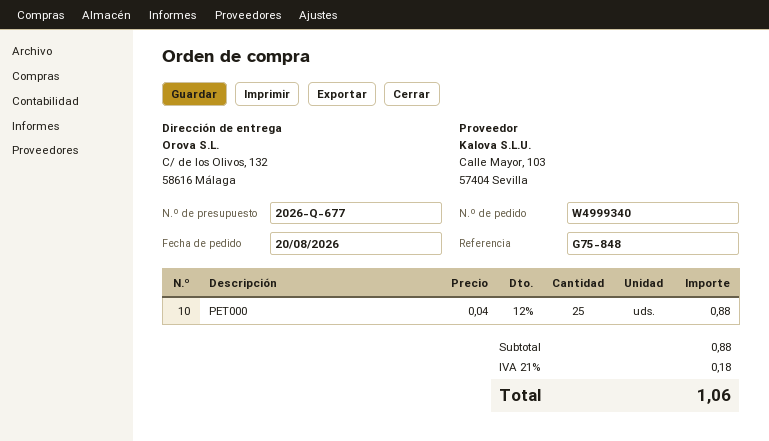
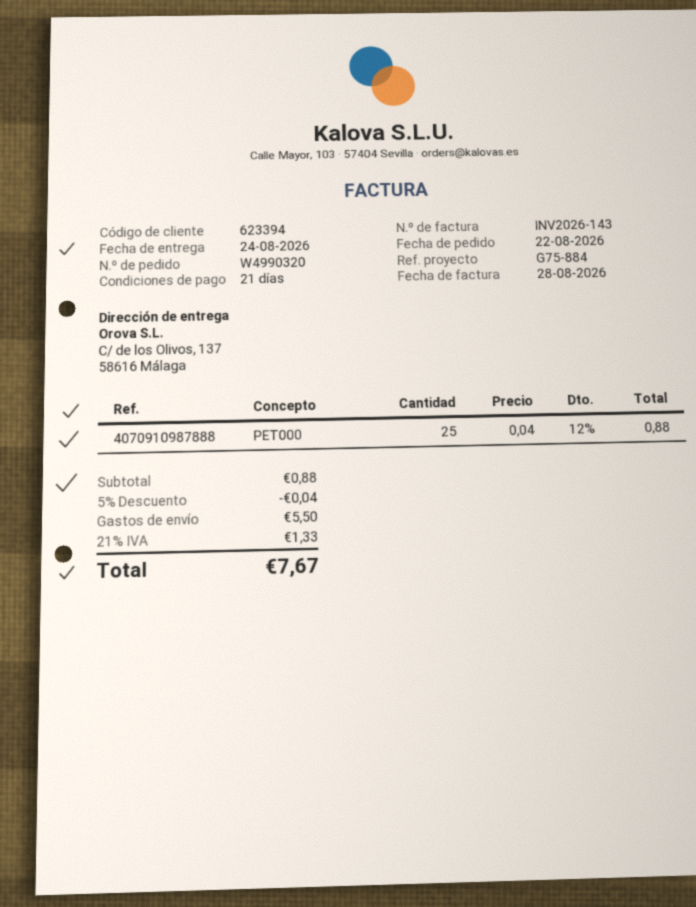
order number: W4999340 -> W4990320
order date: 2026-08-20 -> 2026-08-22
reference: G75-848 -> G75-884
ship to: C/ de los Olivos, 132, 58616 Málaga -> C/ de los Olivos, 137, 58616 Málaga
discount: none -> 5% = 0.04
shipping: none -> 5.50
tax: 21% = 0.18 -> 21% = 1.33
total: 1.06 -> 7.67

